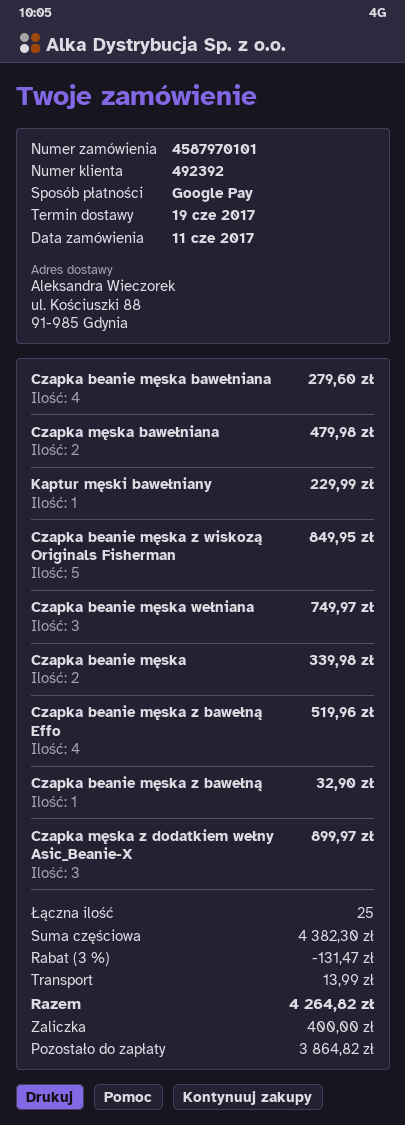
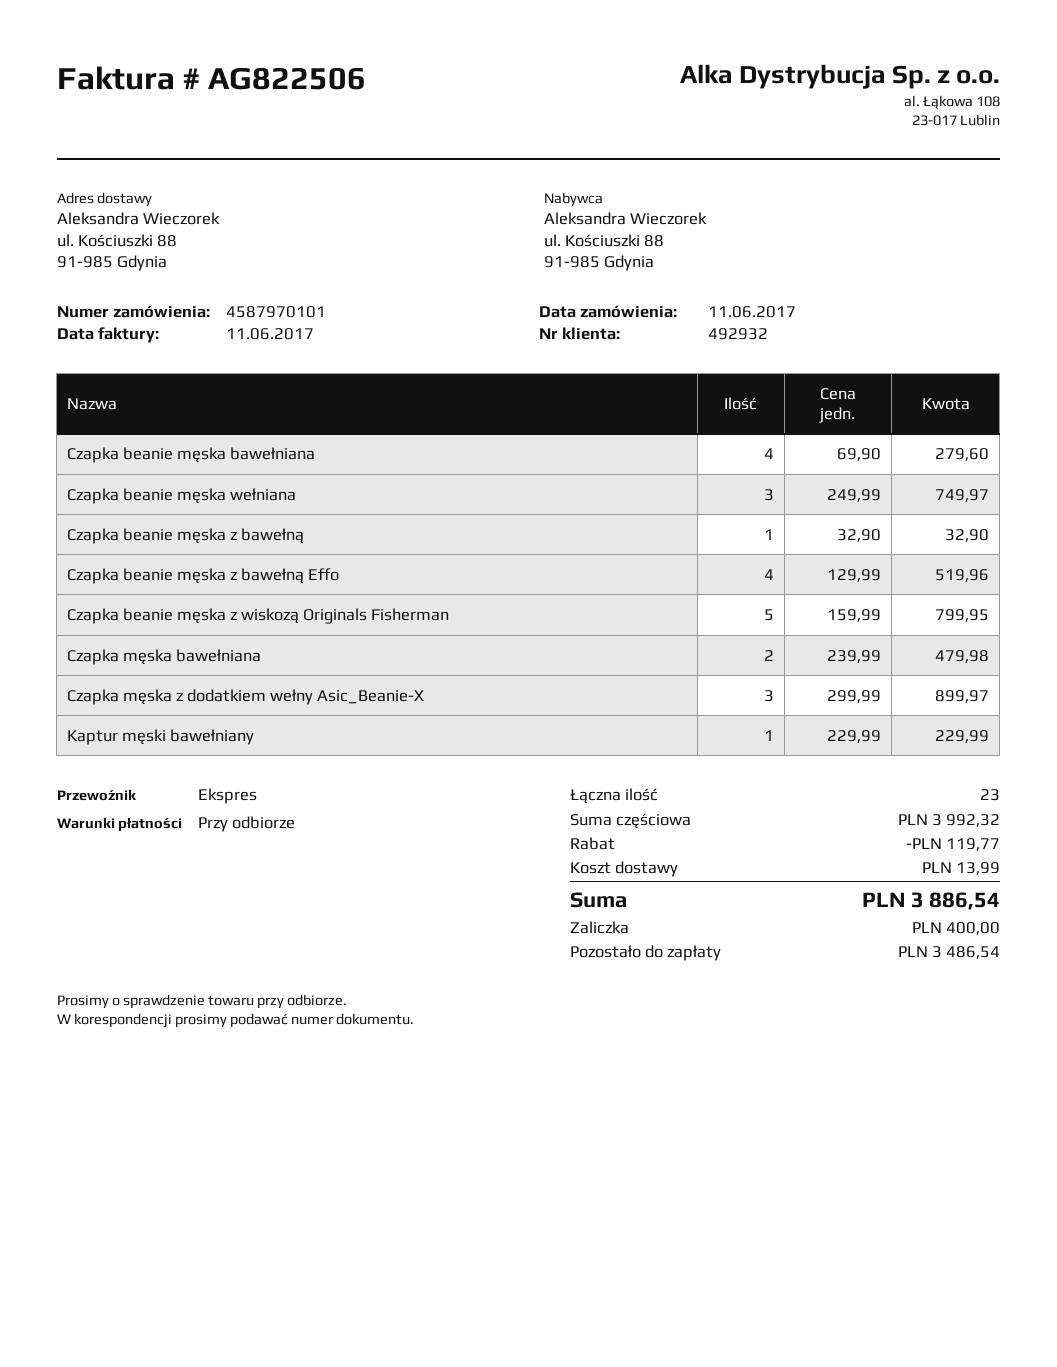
customer number: 492392 -> 492932
Czapka beanie męska z wiskozą Originals Fisherman: 5 for 849.95 -> 5 for 799.95
Czapka beanie męska: 2 for 339.98 -> none
total quantity: 25 -> 23
subtotal: 4382.30 -> 3992.32
discount: 131.47 -> 119.77
total: 4264.82 -> 3886.54
balance: 3864.82 -> 3486.54

